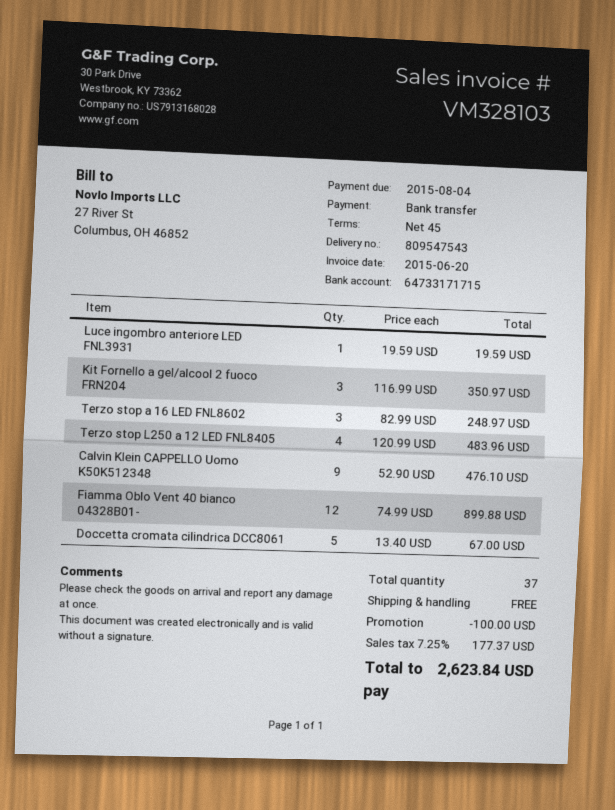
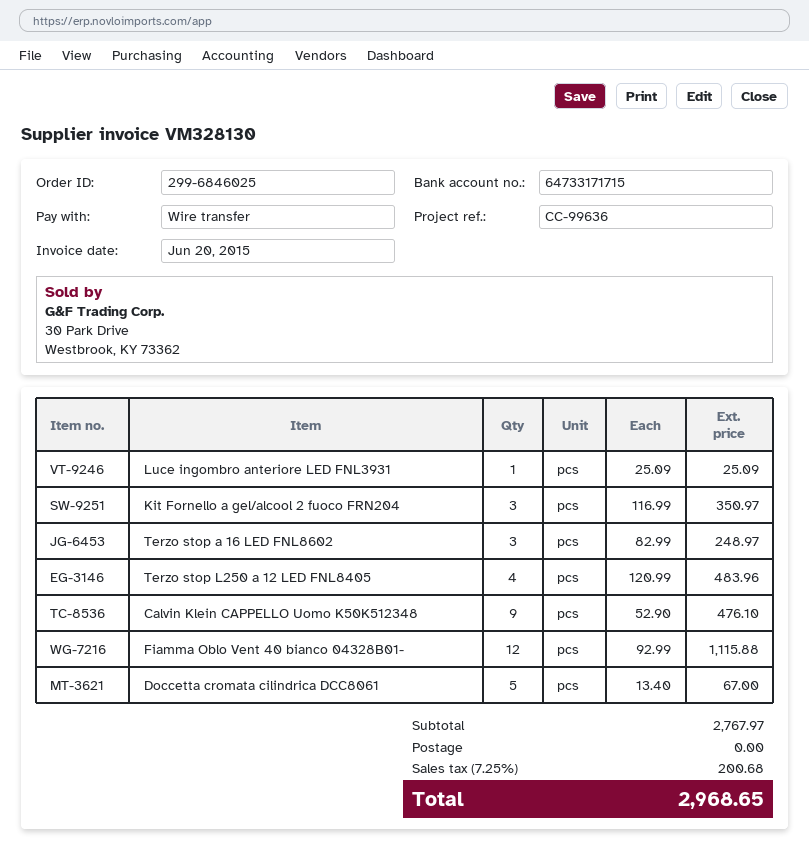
invoice number: VM328103 -> VM328130
Luce ingombro anteriore LED FNL3931: 1 x 19.59 = 19.59 -> 1 x 25.09 = 25.09
Fiamma Oblo Vent 40 bianco 04328B01-: 12 x 74.99 = 899.88 -> 12 x 92.99 = 1115.88
discount: 100.00 -> none
tax: 7.25% = 177.37 -> 7.25% = 200.68
total: 2623.84 -> 2968.65

